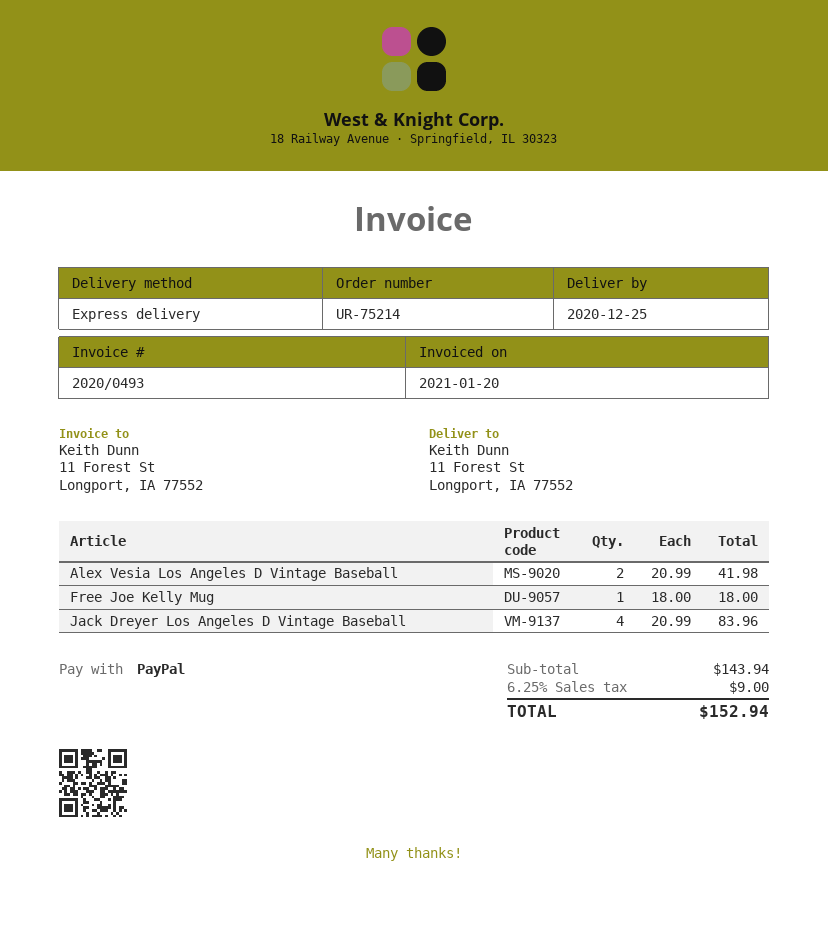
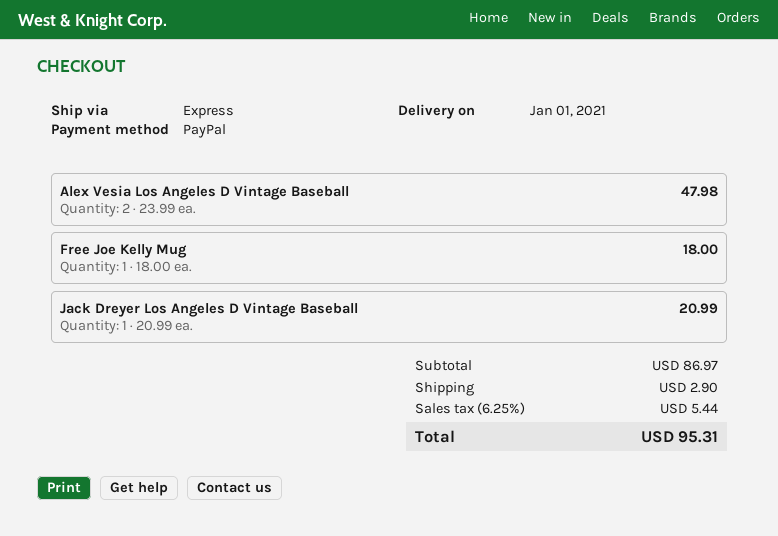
delivery date: 2020-12-25 -> 2021-01-01
Alex Vesia Los Angeles D Vintage Baseball: 2 x 20.99 = 41.98 -> 2 x 23.99 = 47.98
Jack Dreyer Los Angeles D Vintage Baseball: 4 x 20.99 = 83.96 -> 1 x 20.99 = 20.99
subtotal: 143.94 -> 86.97
shipping: none -> 2.90
tax: 6.25% = 9.00 -> 6.25% = 5.44
total: 152.94 -> 95.31

